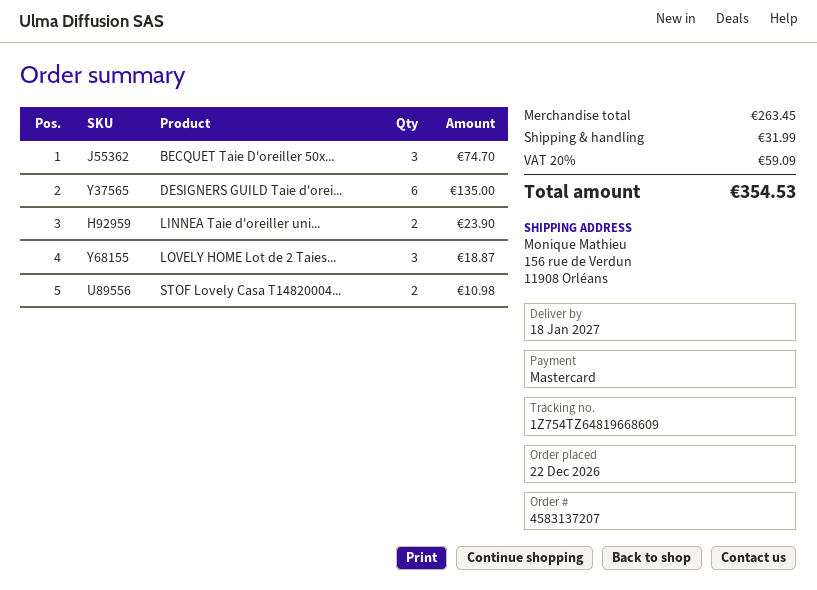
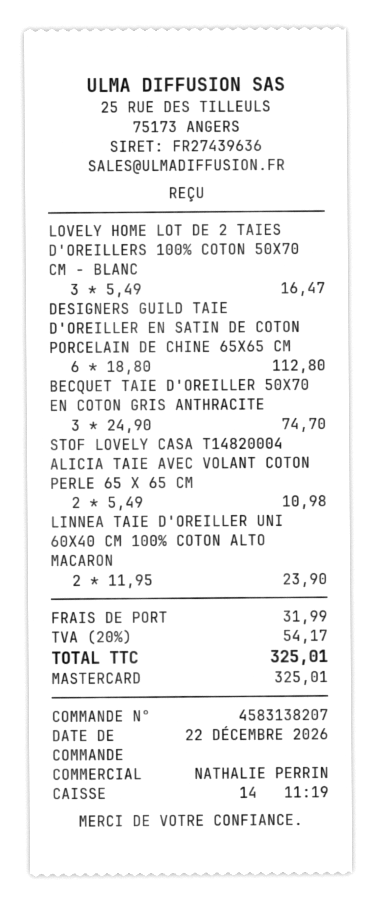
order number: 4583137207 -> 4583138207
DESIGNERS GUILD Taie d'orei...: 6 for 135.00 -> 6 for 112.80
LOVELY HOME Lot de 2 Taies...: 3 for 18.87 -> 3 for 16.47
tax: 20% = 59.09 -> 20% = 54.17
total: 354.53 -> 325.01

